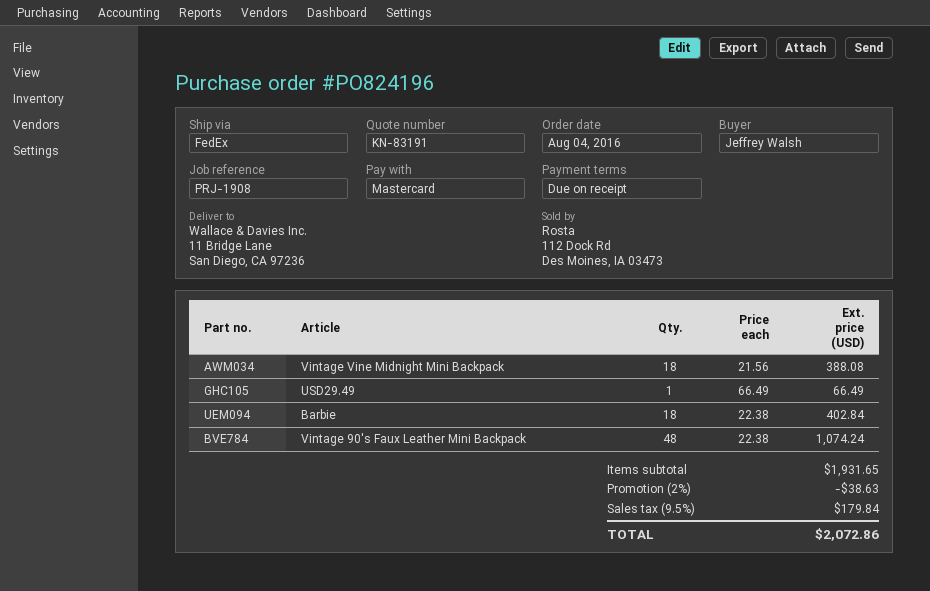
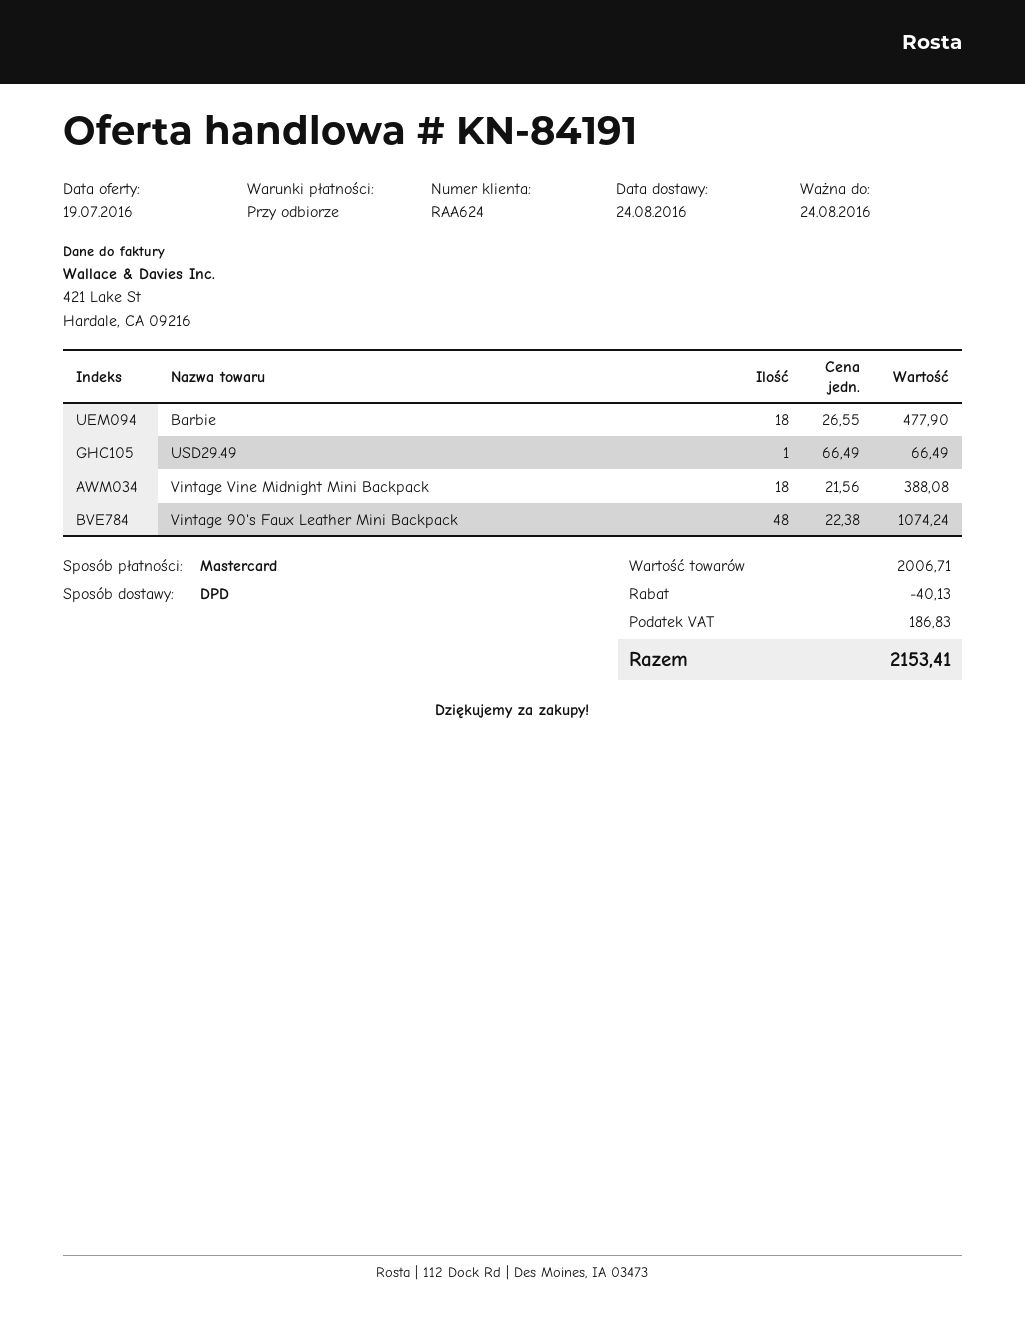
quote number: KN-83191 -> KN-84191
shipping method: FedEx -> DPD
Barbie: 18 x 22.38 = 402.84 -> 18 x 26.55 = 477.90
subtotal: 1931.65 -> 2006.71
discount: 38.63 -> 40.13
tax: 179.84 -> 186.83
total: 2072.86 -> 2153.41

